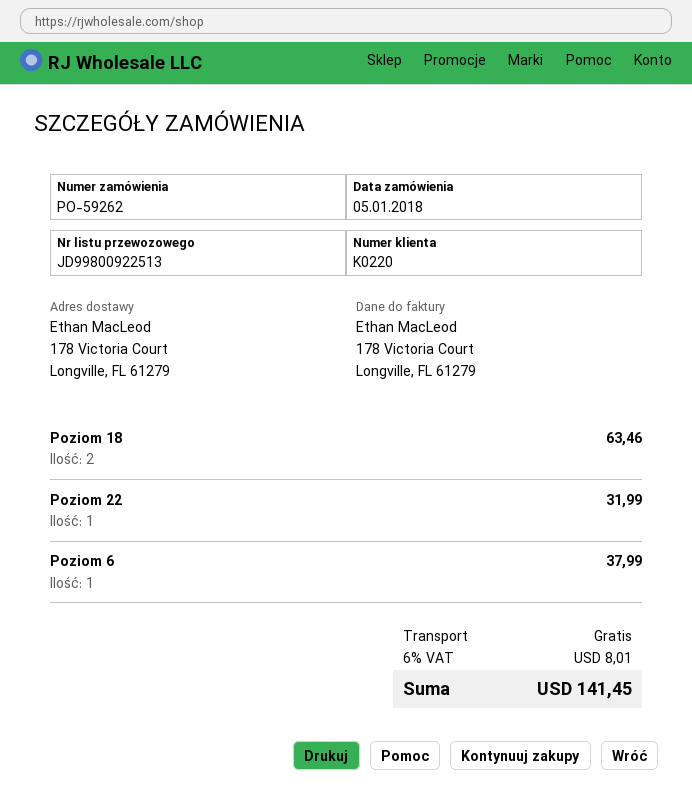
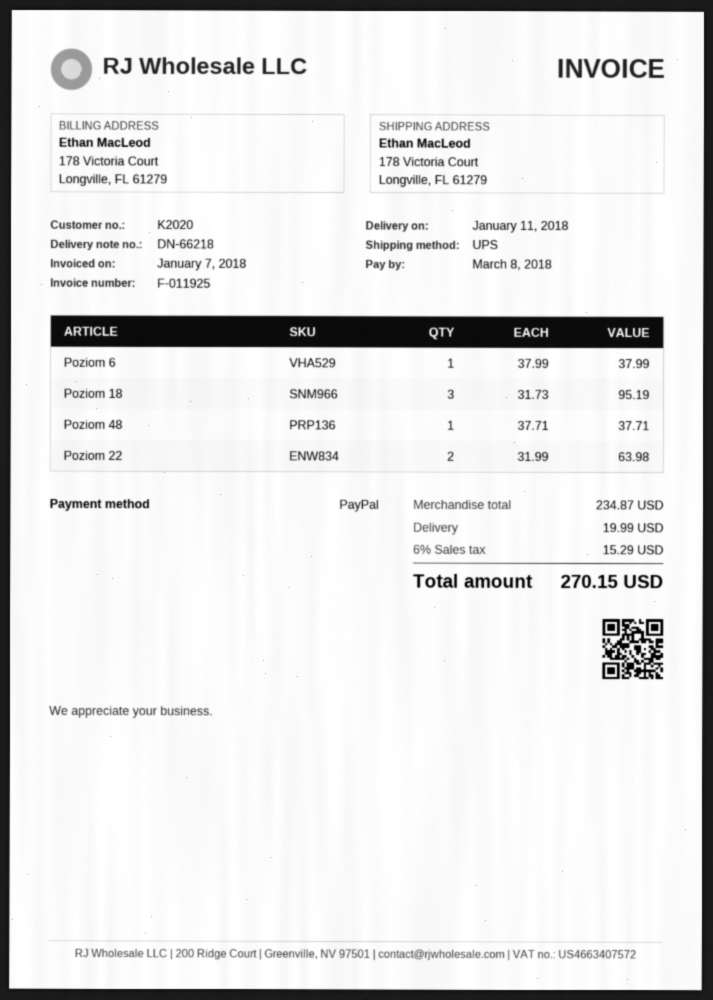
customer number: K0220 -> K2020
Poziom 18: 2 for 63.46 -> 3 for 95.19
Poziom 22: 1 for 31.99 -> 2 for 63.98
Poziom 48: none -> 1 for 37.71
shipping: 0.00 -> 19.99
tax: 6% = 8.01 -> 6% = 15.29
total: 141.45 -> 270.15

